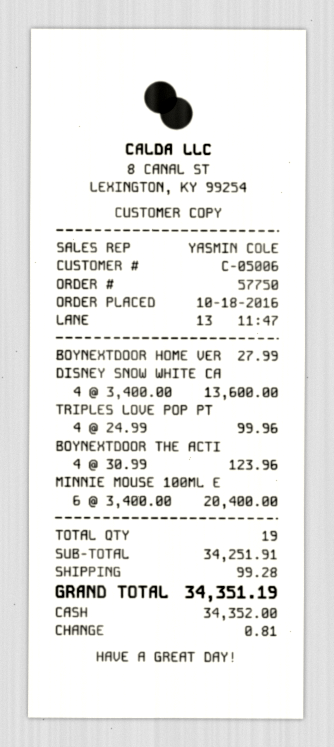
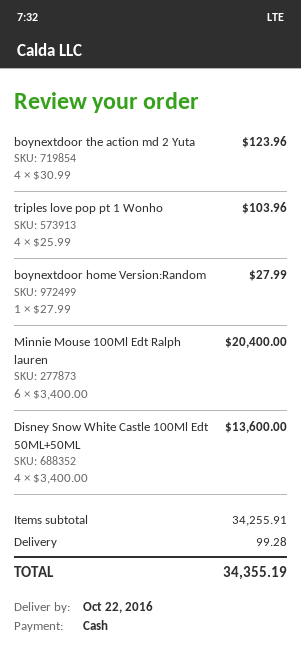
TRIPLES LOVE POP PT: 4 x 24.99 = 99.96 -> 4 x 25.99 = 103.96
subtotal: 34251.91 -> 34255.91
total: 34351.19 -> 34355.19

